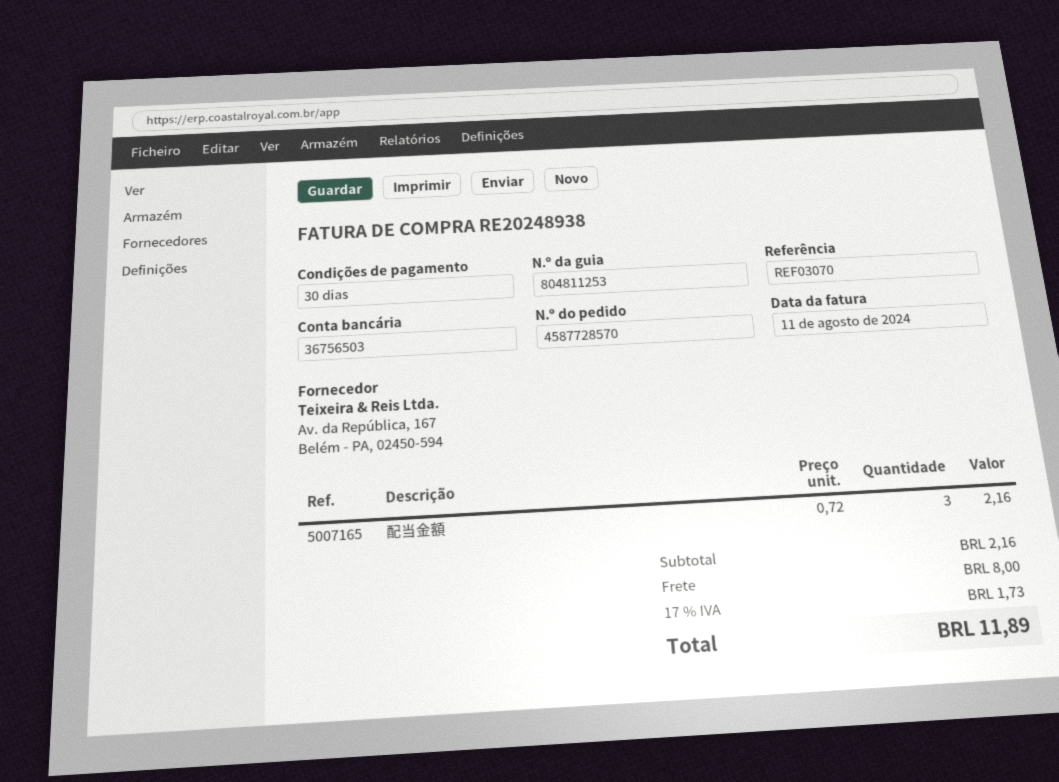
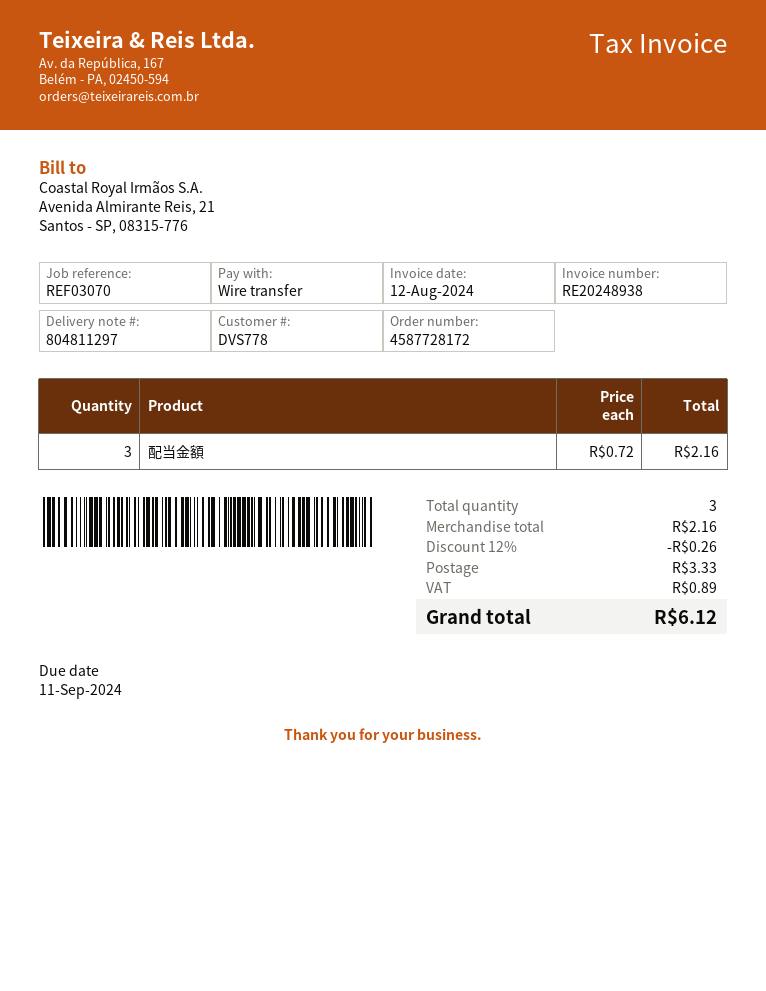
order number: 4587728570 -> 4587728172
delivery note number: 804811253 -> 804811297
invoice date: 2024-08-11 -> 2024-08-12
discount: none -> 12% = 0.26
shipping: 8.00 -> 3.33
tax: 1.73 -> 0.89
total: 11.89 -> 6.12

